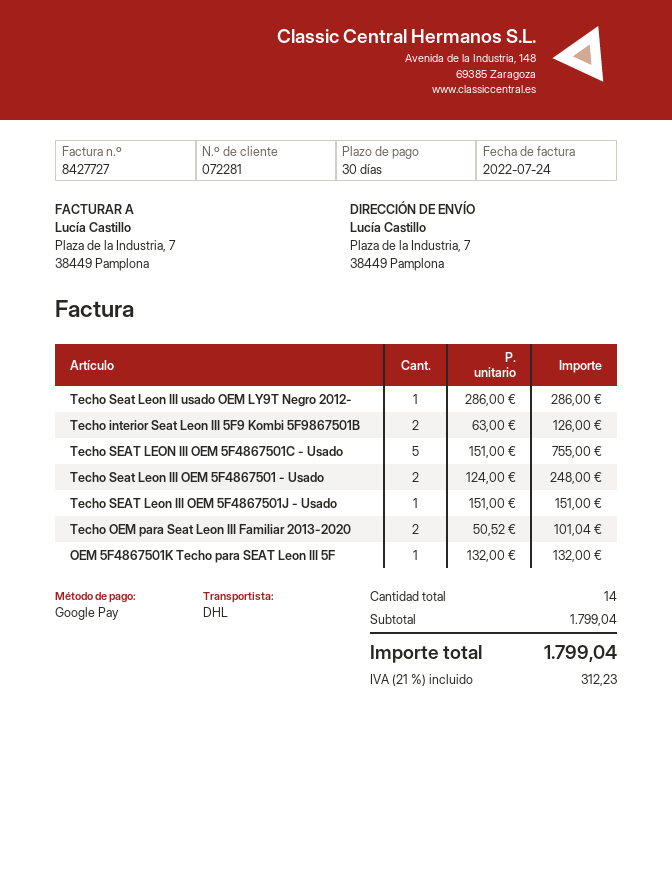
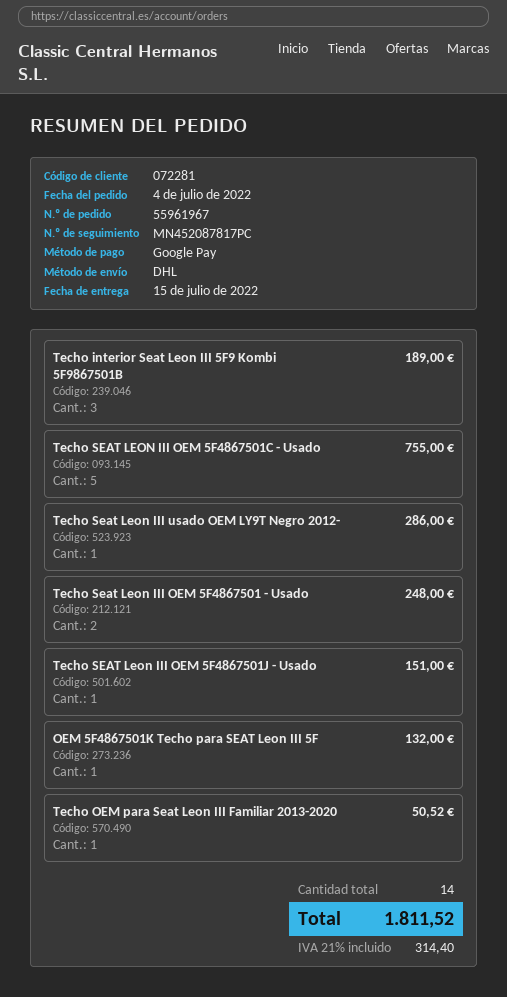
Techo interior Seat Leon III 5F9 Kombi 5F9867501B: 2 for 126.00 -> 3 for 189.00
Techo OEM para Seat Leon III Familiar 2013-2020: 2 for 101.04 -> 1 for 50.52
tax: 21% = 312.23 -> 21% = 314.40
total: 1799.04 -> 1811.52

